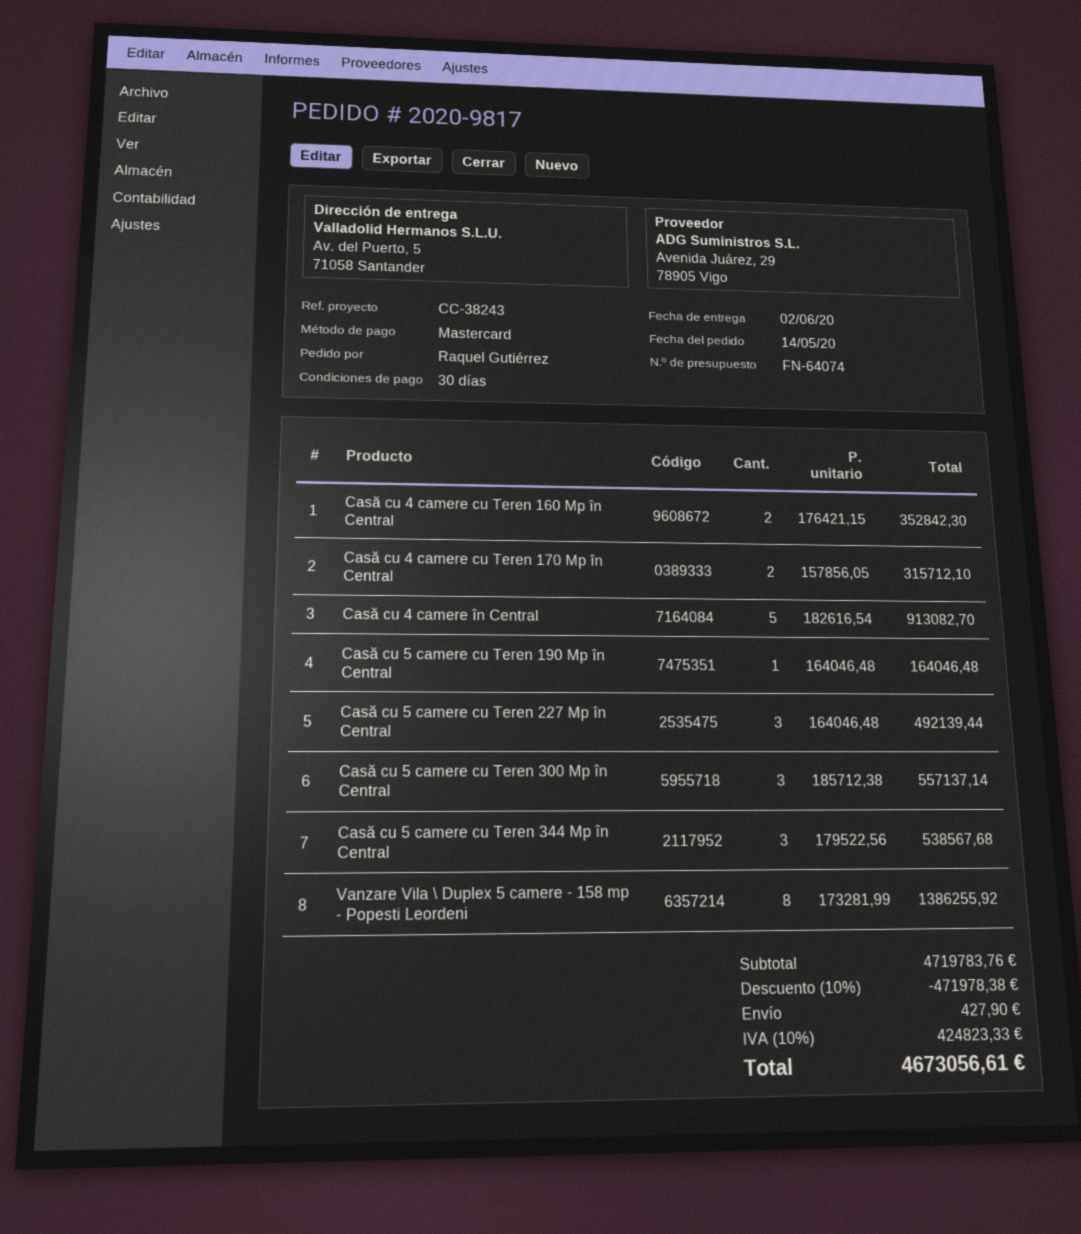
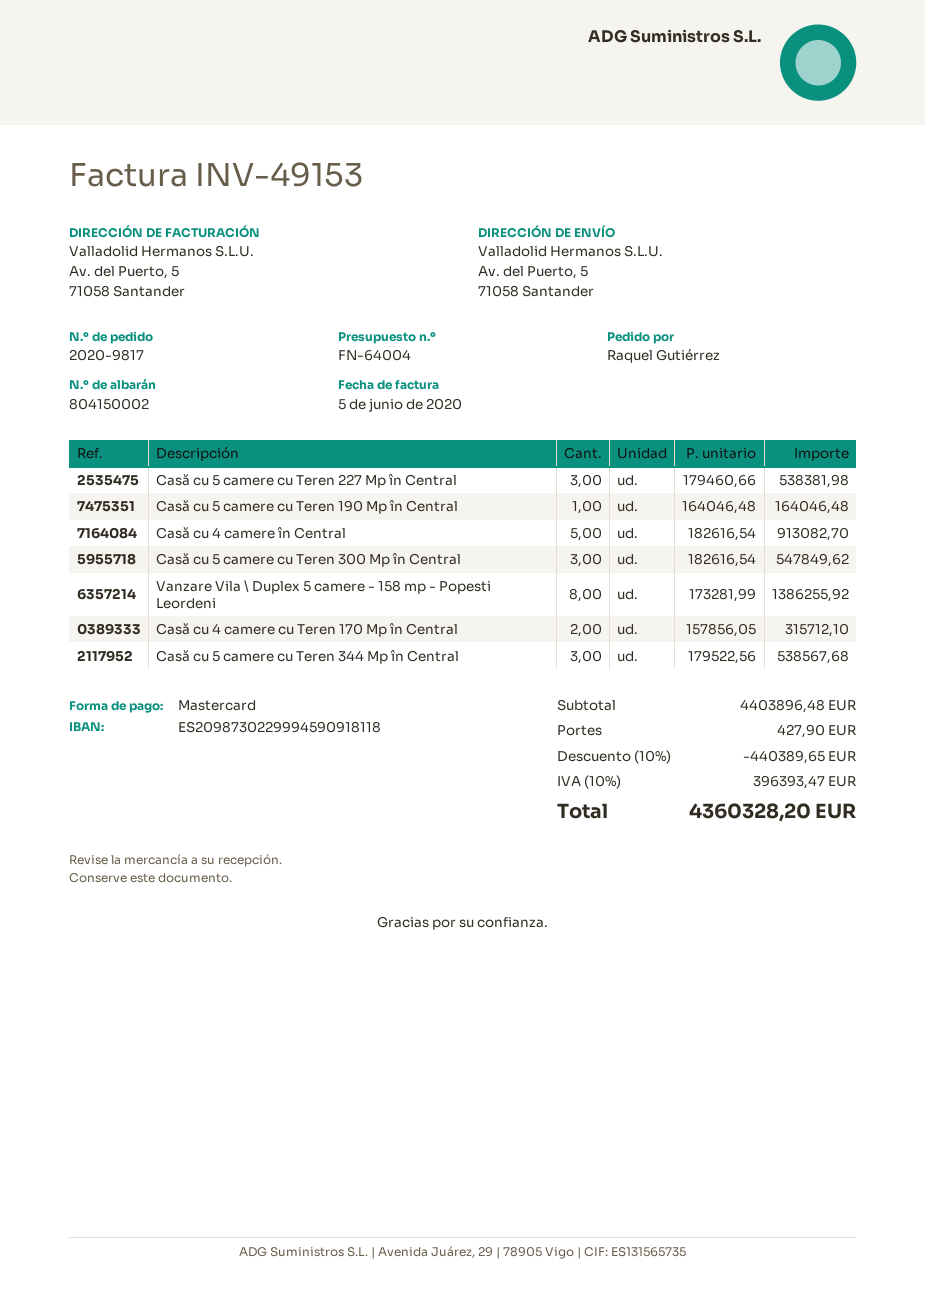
quote number: FN-64074 -> FN-64004
Casă cu 4 camere cu Teren 160 Mp în Central: 2 x 176421.15 = 352842.30 -> none
Casă cu 5 camere cu Teren 227 Mp în Central: 3 x 164046.48 = 492139.44 -> 3 x 179460.66 = 538381.98
Casă cu 5 camere cu Teren 300 Mp în Central: 3 x 185712.38 = 557137.14 -> 3 x 182616.54 = 547849.62
subtotal: 4719783.76 -> 4403896.48
discount: 10% = 471978.38 -> 10% = 440389.65
tax: 10% = 424823.33 -> 10% = 396393.47
total: 4673056.61 -> 4360328.20

